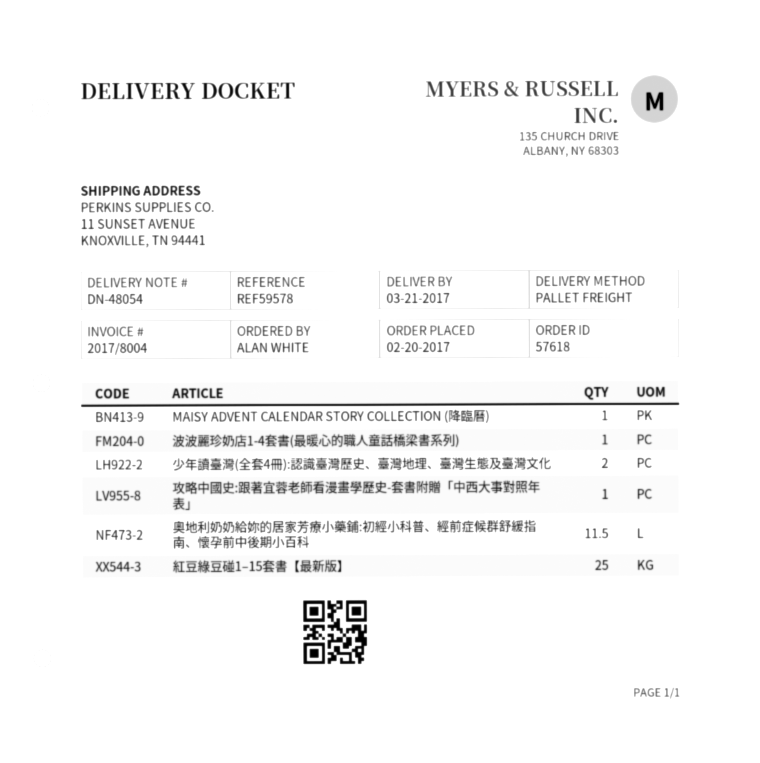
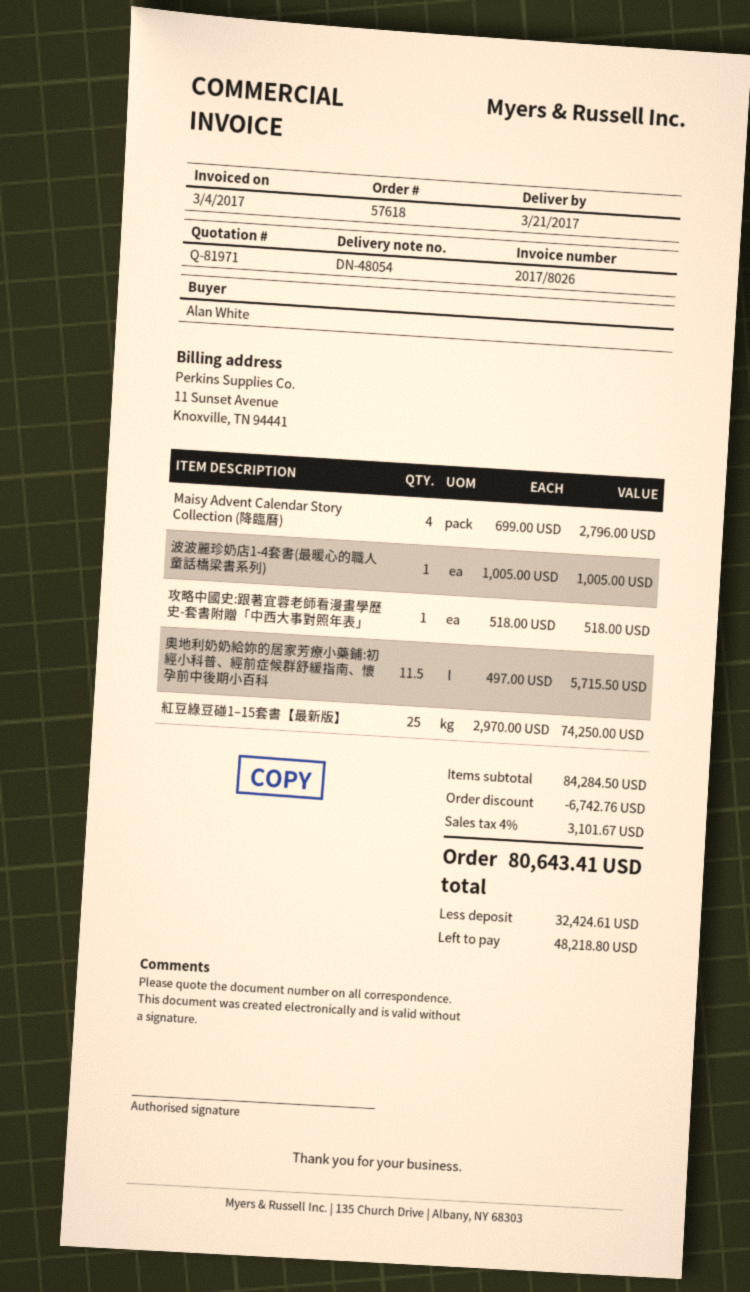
invoice number: 2017/8004 -> 2017/8026
MAISY ADVENT CALENDAR STORY COLLECTION (降臨曆): 1 -> 4
少年讀臺灣(全套4冊):認識臺灣歷史、臺灣地理、臺灣生態及臺灣文化: 2 -> none

